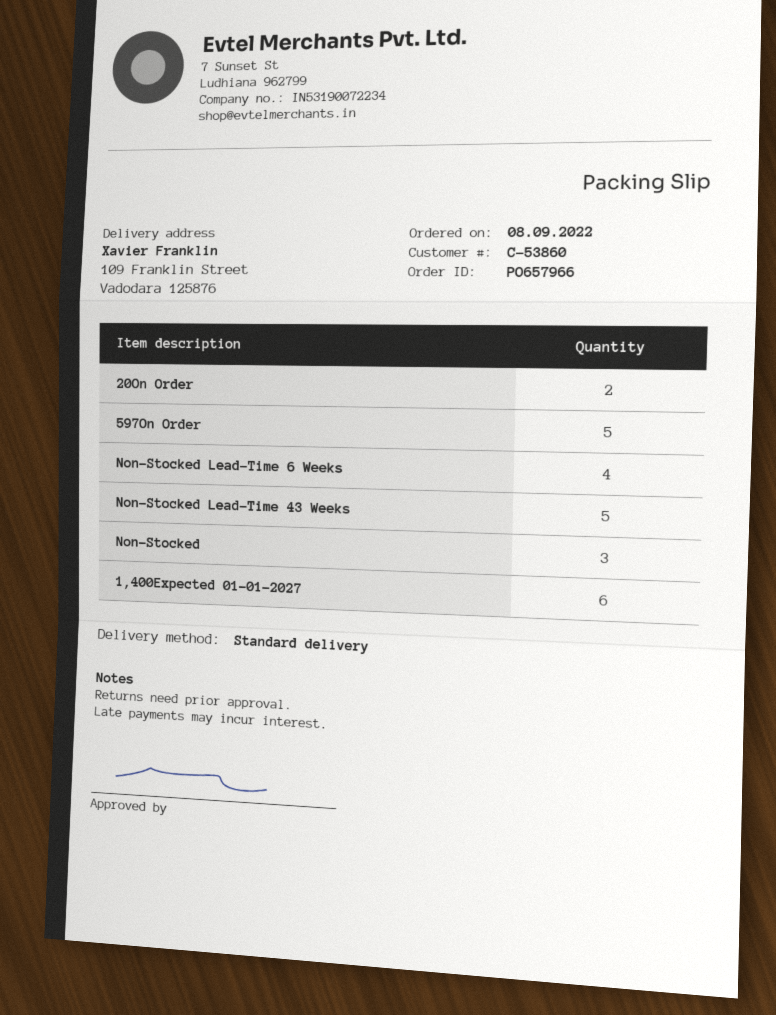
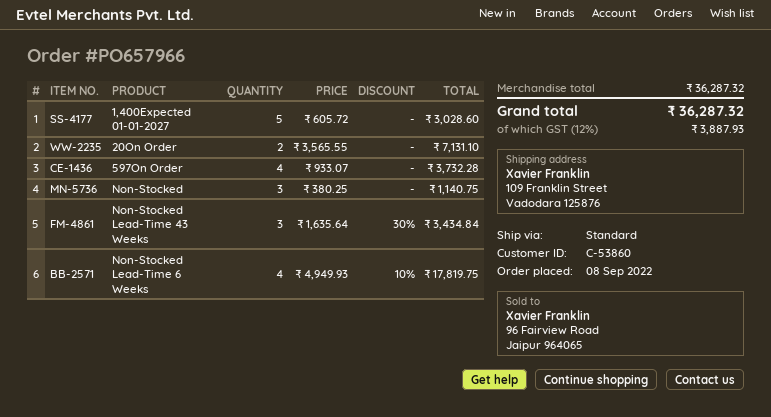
597On Order: 5 -> 4
Non-Stocked Lead-Time 43 Weeks: 5 -> 3
1,400Expected 01-01-2027: 6 -> 5

